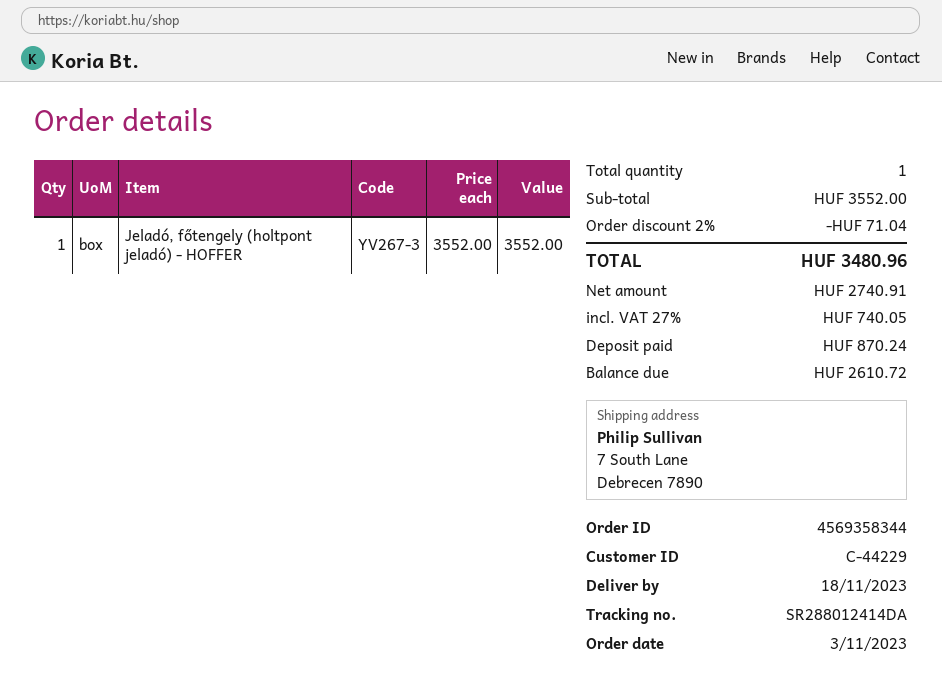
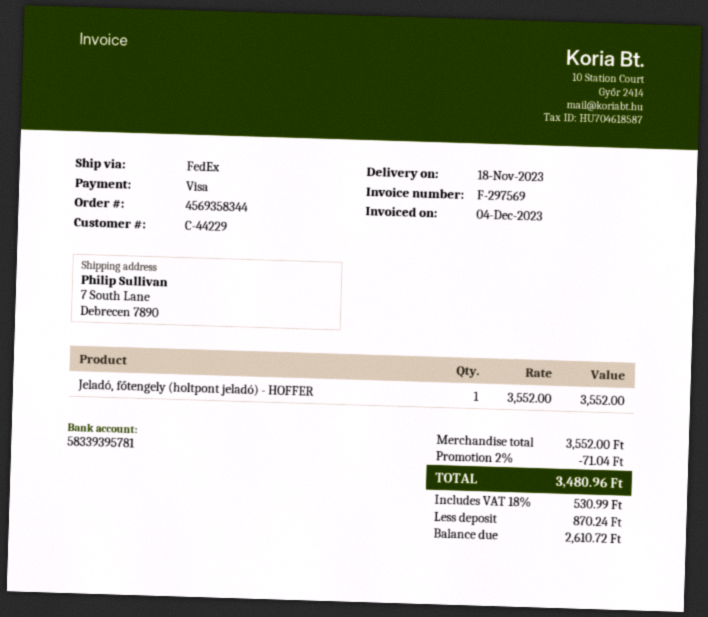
tax: 27% = 740.05 -> 18% = 530.99

